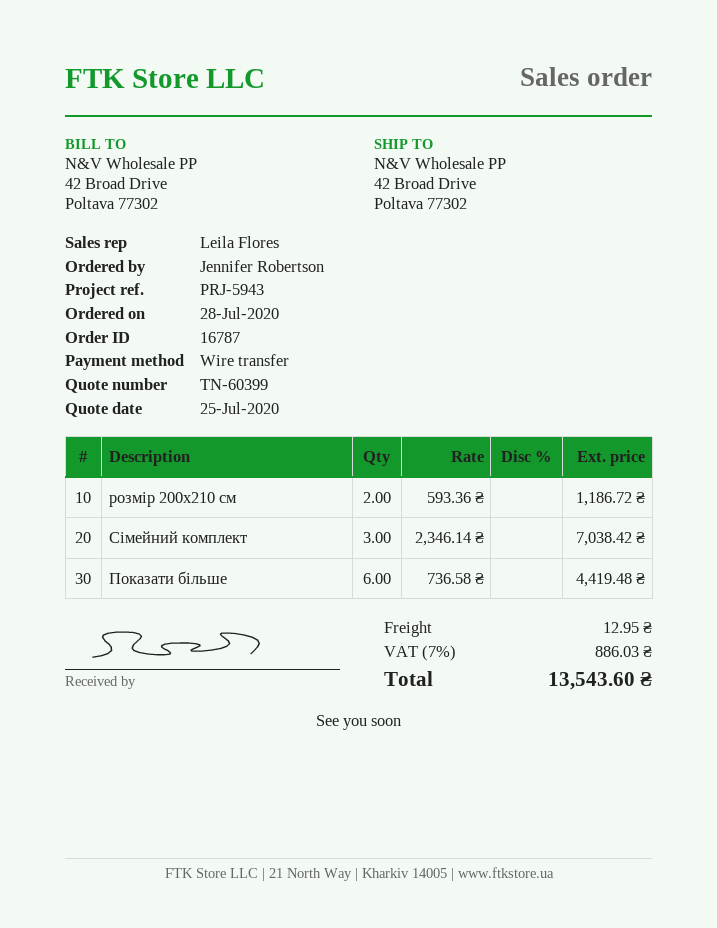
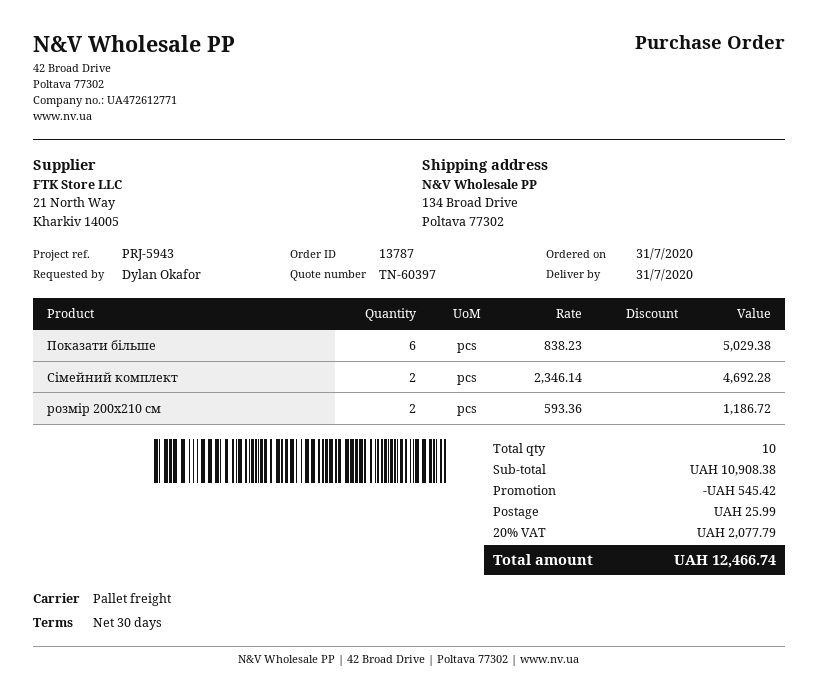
quote number: TN-60399 -> TN-60397
order number: 16787 -> 13787
order date: 2020-07-28 -> 2020-07-31
ordered by: Jennifer Robertson -> Dylan Okafor
ship to: 42 Broad Drive, Poltava 77302 -> 134 Broad Drive, Poltava 77302
Сімейний комплект: 3 x 2346.14 = 7038.42 -> 2 x 2346.14 = 4692.28
Показати більше: 6 x 736.58 = 4419.48 -> 6 x 838.23 = 5029.38
discount: none -> 545.42
shipping: 12.95 -> 25.99
tax: 7% = 886.03 -> 20% = 2077.79
total: 13543.60 -> 12466.74

